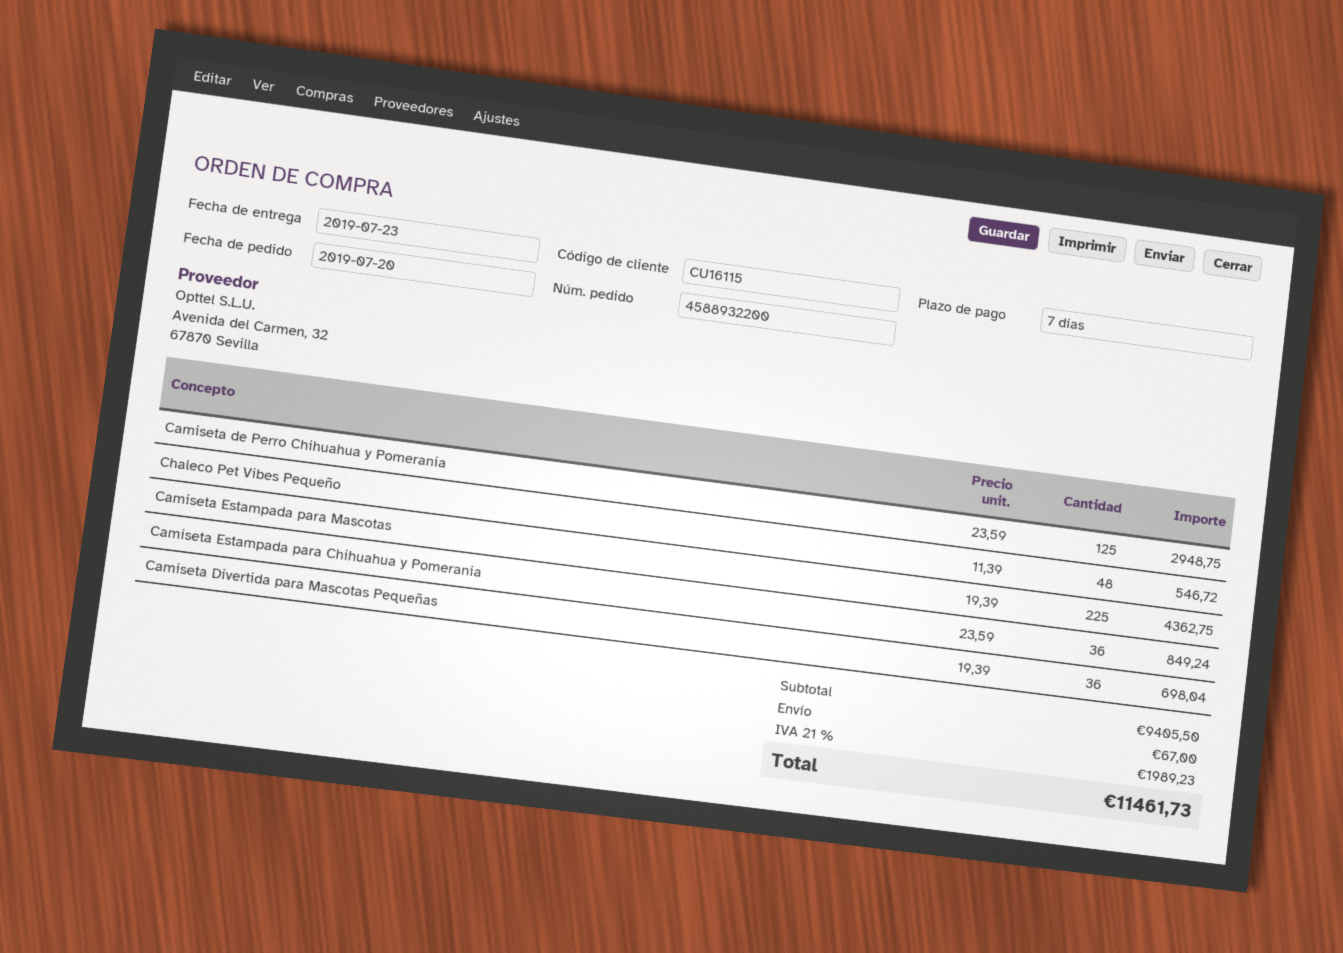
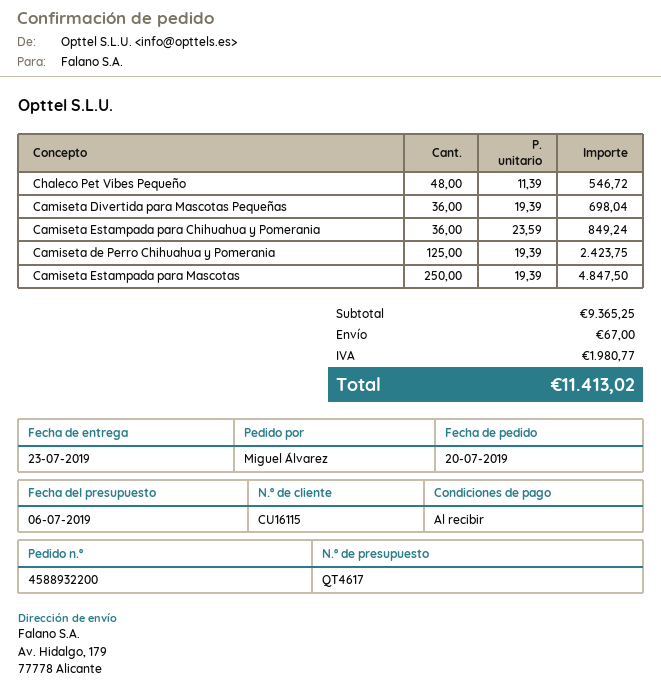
payment terms: 7 days -> on receipt
Camiseta de Perro Chihuahua y Pomerania: 125 x 23.59 = 2948.75 -> 125 x 19.39 = 2423.75
Camiseta Estampada para Mascotas: 225 x 19.39 = 4362.75 -> 250 x 19.39 = 4847.50
subtotal: 9405.50 -> 9365.25
tax: 1989.23 -> 1980.77
total: 11461.73 -> 11413.02

